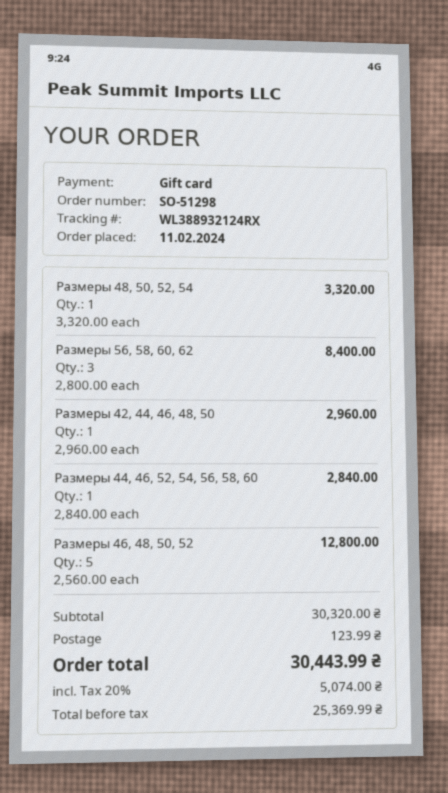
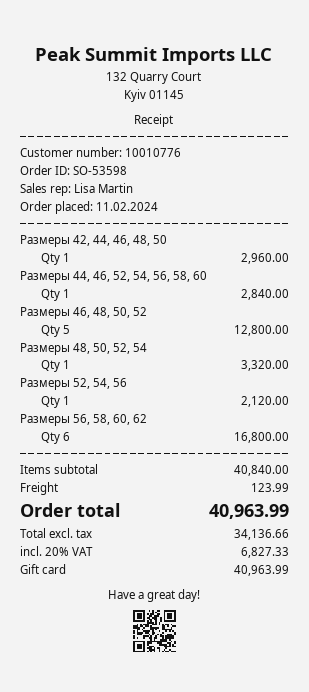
order number: SO-51298 -> SO-53598
Размеры 56, 58, 60, 62: 3 for 8400.00 -> 6 for 16800.00
Размеры 52, 54, 56: none -> 1 for 2120.00
subtotal: 30320.00 -> 40840.00
net: 25369.99 -> 34136.66
tax: 20% = 5074.00 -> 20% = 6827.33
total: 30443.99 -> 40963.99

